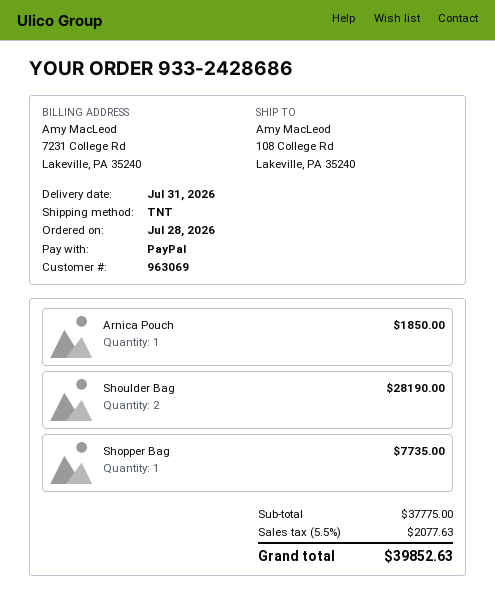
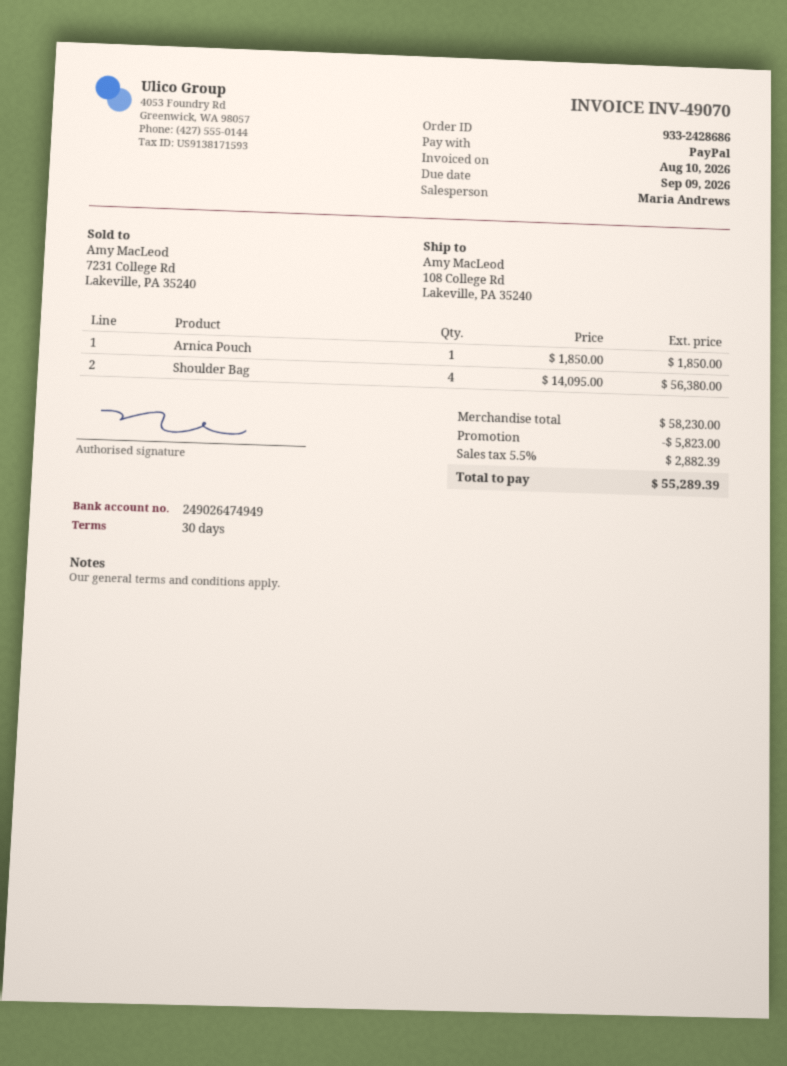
Shoulder Bag: 2 for 28190.00 -> 4 for 56380.00
Shopper Bag: 1 for 7735.00 -> none
subtotal: 37775.00 -> 58230.00
discount: none -> 5823.00
tax: 5.5% = 2077.63 -> 5.5% = 2882.39
total: 39852.63 -> 55289.39

